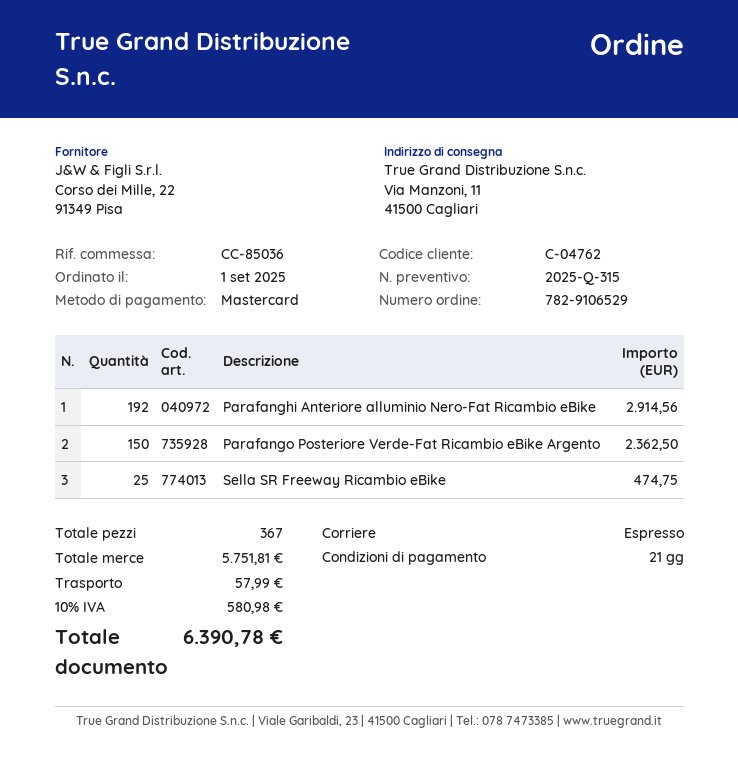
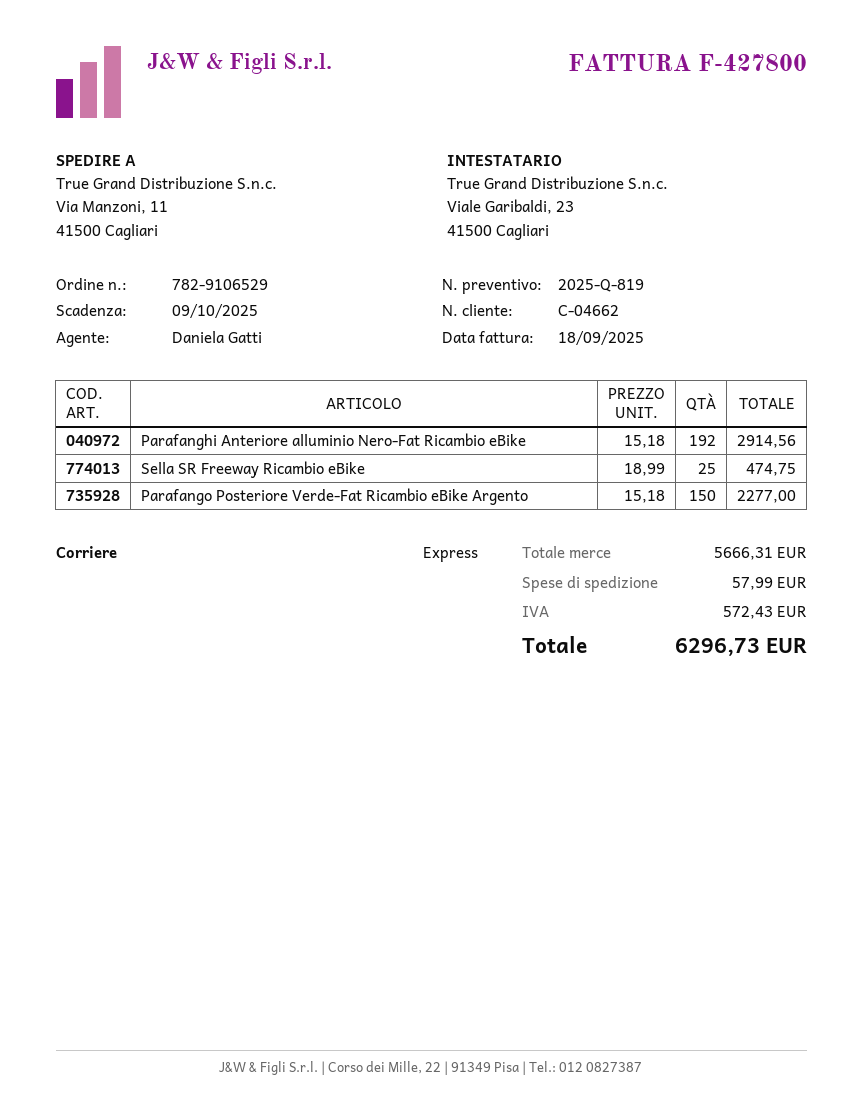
quote number: 2025-Q-315 -> 2025-Q-819
customer number: C-04762 -> C-04662
Parafango Posteriore Verde-Fat Ricambio eBike Argento: 150 for 2362.50 -> 150 for 2277.00
subtotal: 5751.81 -> 5666.31
tax: 580.98 -> 572.43
total: 6390.78 -> 6296.73

